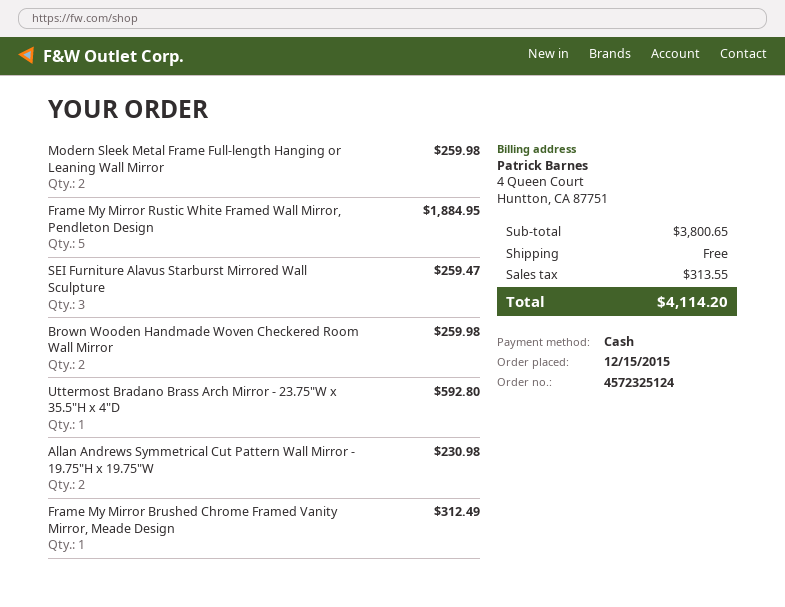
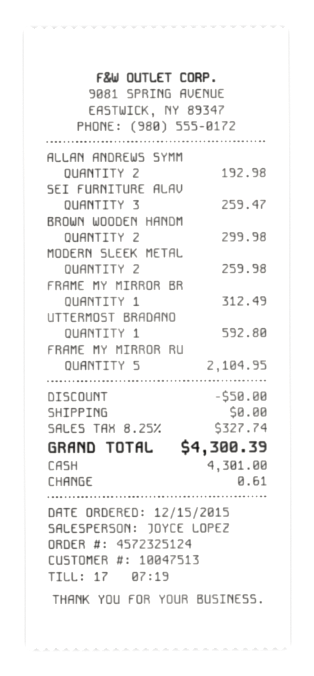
Frame My Mirror Rustic White Framed Wall Mirror, Pendleton Design: 5 for 1884.95 -> 5 for 2104.95
Brown Wooden Handmade Woven Checkered Room Wall Mirror: 2 for 259.98 -> 2 for 299.98
Allan Andrews Symmetrical Cut Pattern Wall Mirror - 19.75"H x 19.75"W: 2 for 230.98 -> 2 for 192.98
discount: none -> 50.00
tax: 313.55 -> 327.74
total: 4114.20 -> 4300.39

